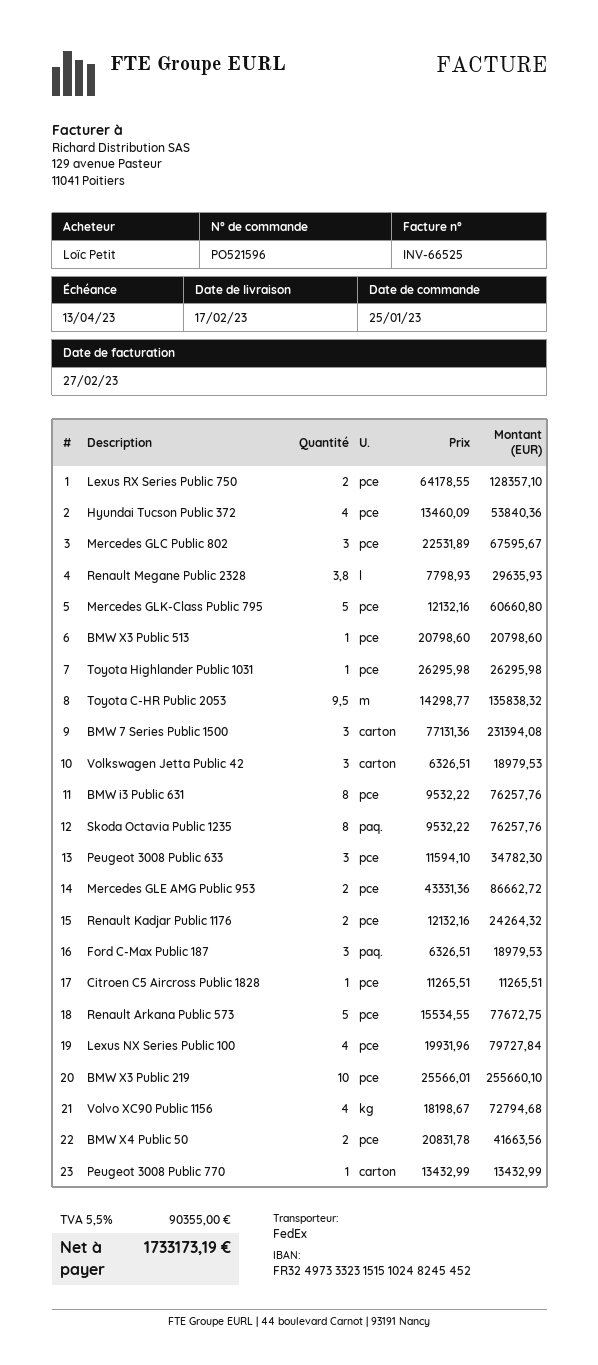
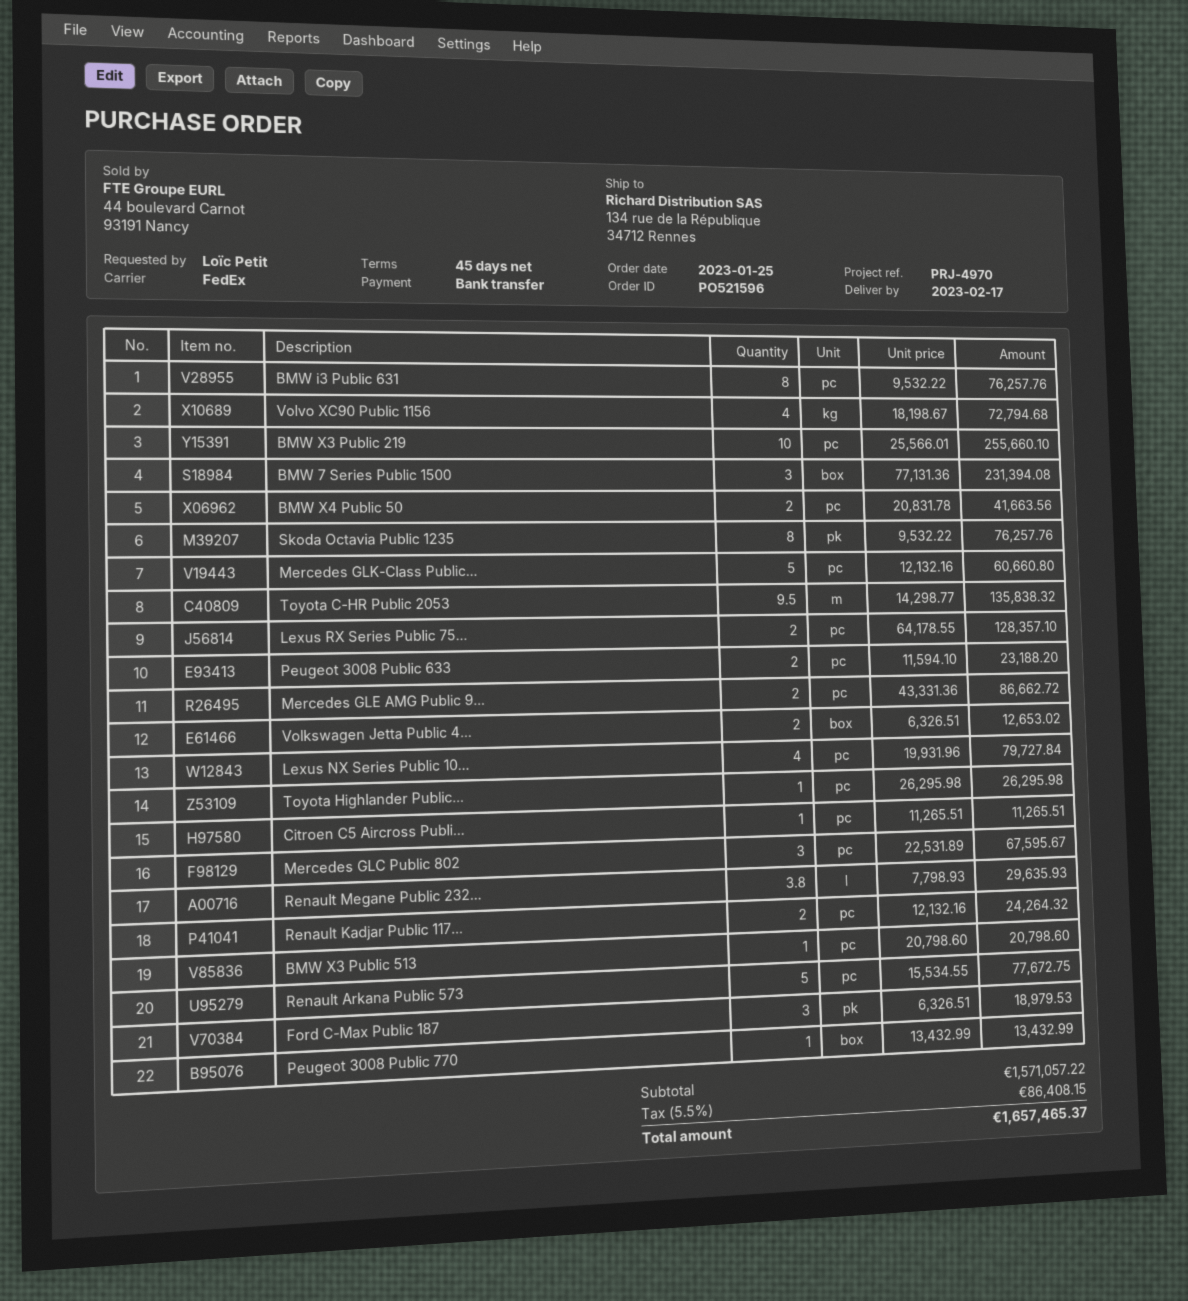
Hyundai Tucson Public 372: 4 x 13460.09 = 53840.36 -> none
Volkswagen Jetta Public 42: 3 x 6326.51 = 18979.53 -> 2 x 6326.51 = 12653.02
Peugeot 3008 Public 633: 3 x 11594.10 = 34782.30 -> 2 x 11594.10 = 23188.20
tax: 5.5% = 90355.00 -> 5.5% = 86408.15
total: 1733173.19 -> 1657465.37

